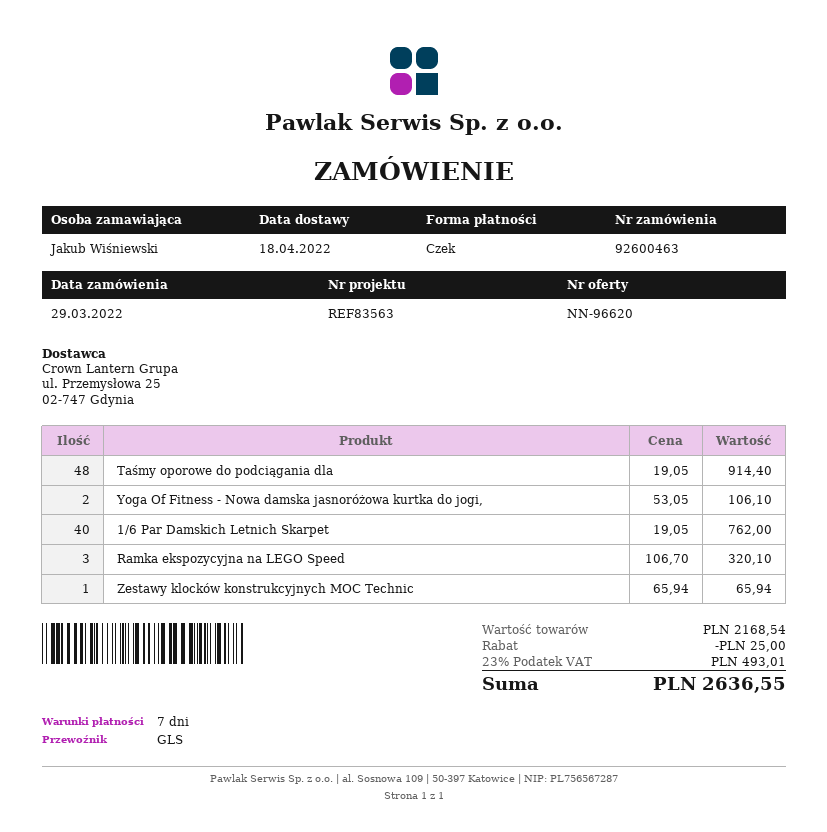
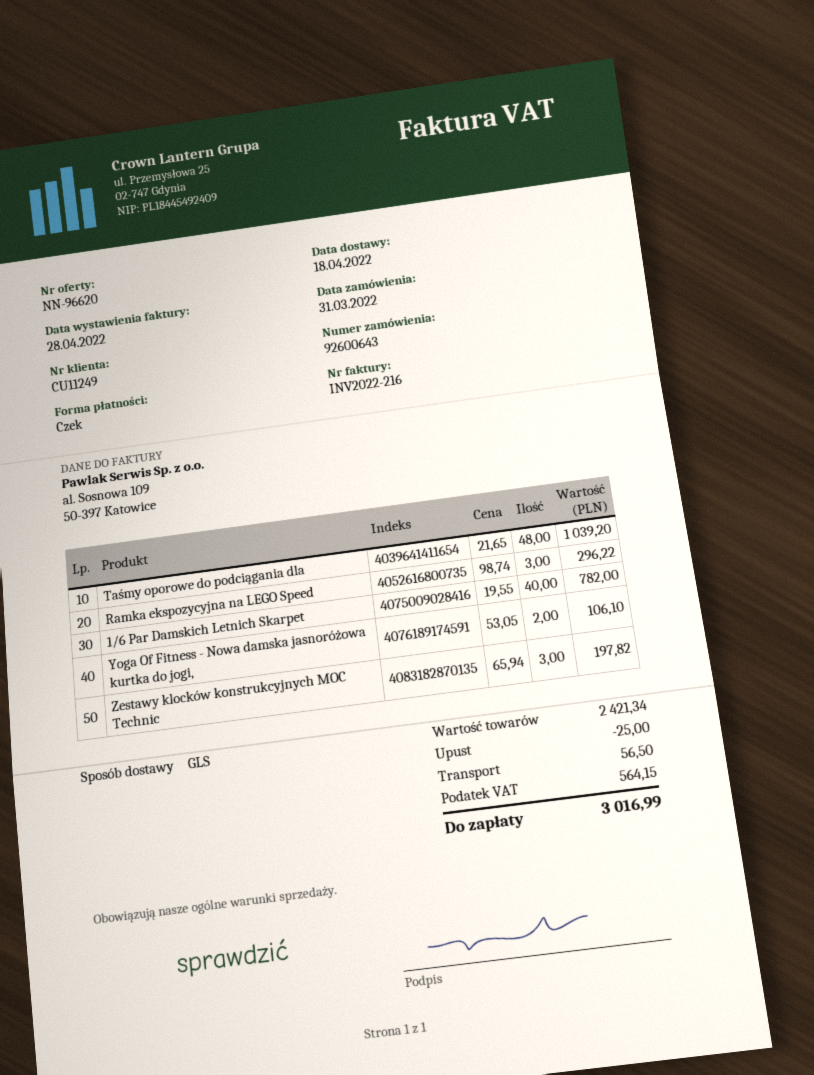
order number: 92600463 -> 92600643
order date: 2022-03-29 -> 2022-03-31
Taśmy oporowe do podciągania dla: 48 x 19.05 = 914.40 -> 48 x 21.65 = 1039.20
1/6 Par Damskich Letnich Skarpet: 40 x 19.05 = 762.00 -> 40 x 19.55 = 782.00
Ramka ekspozycyjna na LEGO Speed: 3 x 106.70 = 320.10 -> 3 x 98.74 = 296.22
Zestawy klocków konstrukcyjnych MOC Technic: 1 x 65.94 = 65.94 -> 3 x 65.94 = 197.82
subtotal: 2168.54 -> 2421.34
shipping: none -> 56.50
tax: 493.01 -> 564.15
total: 2636.55 -> 3016.99

